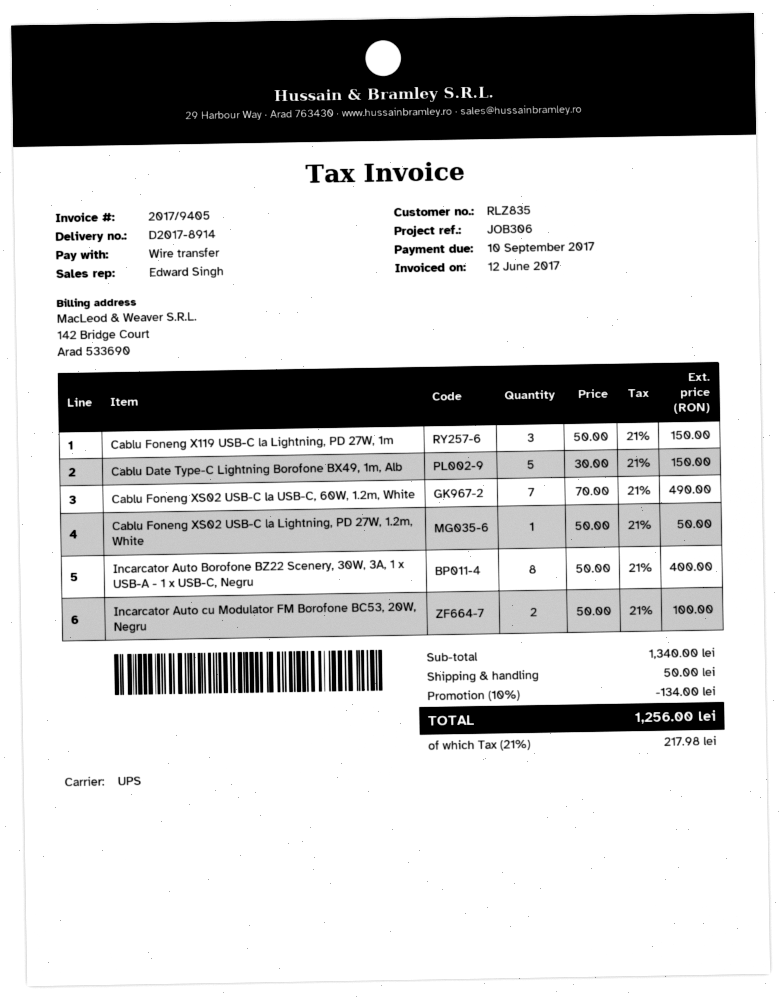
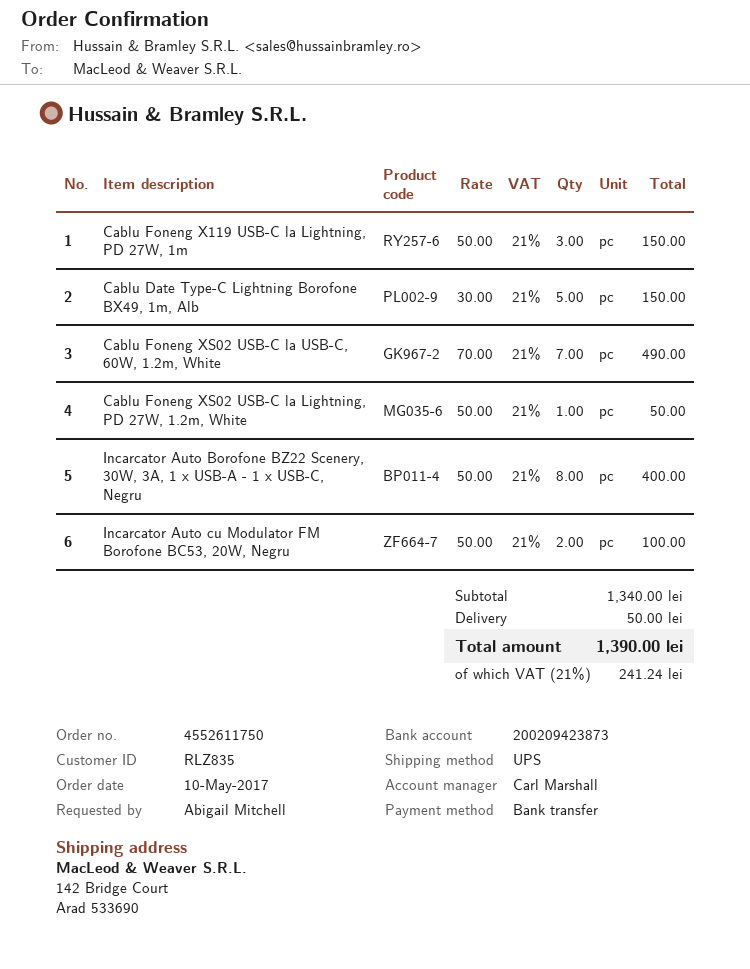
sales rep: Edward Singh -> Carl Marshall
discount: 10% = 134.00 -> none
tax: 21% = 217.98 -> 21% = 241.24
total: 1256.00 -> 1390.00

